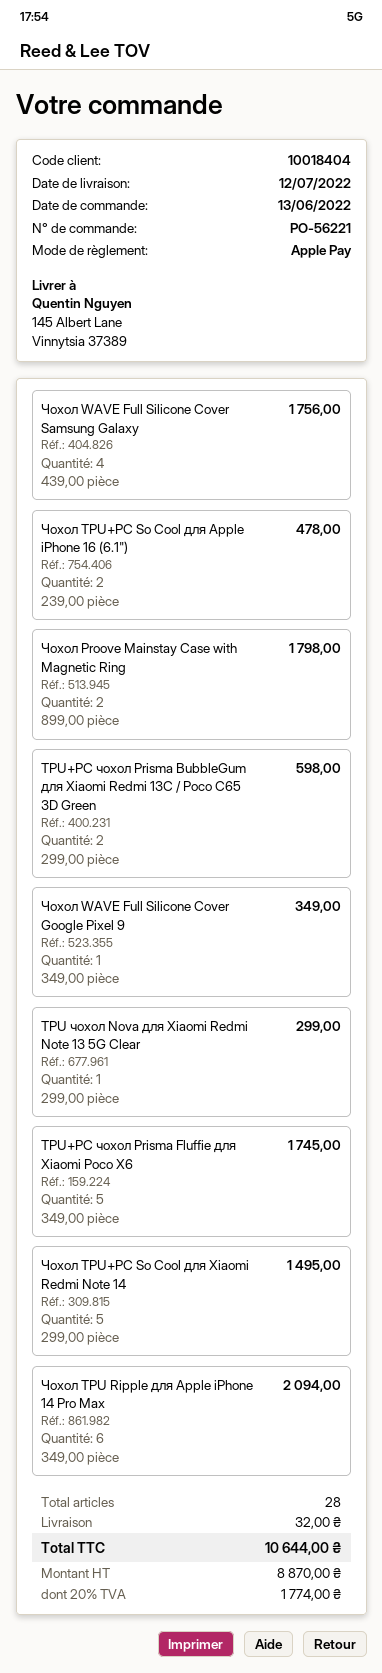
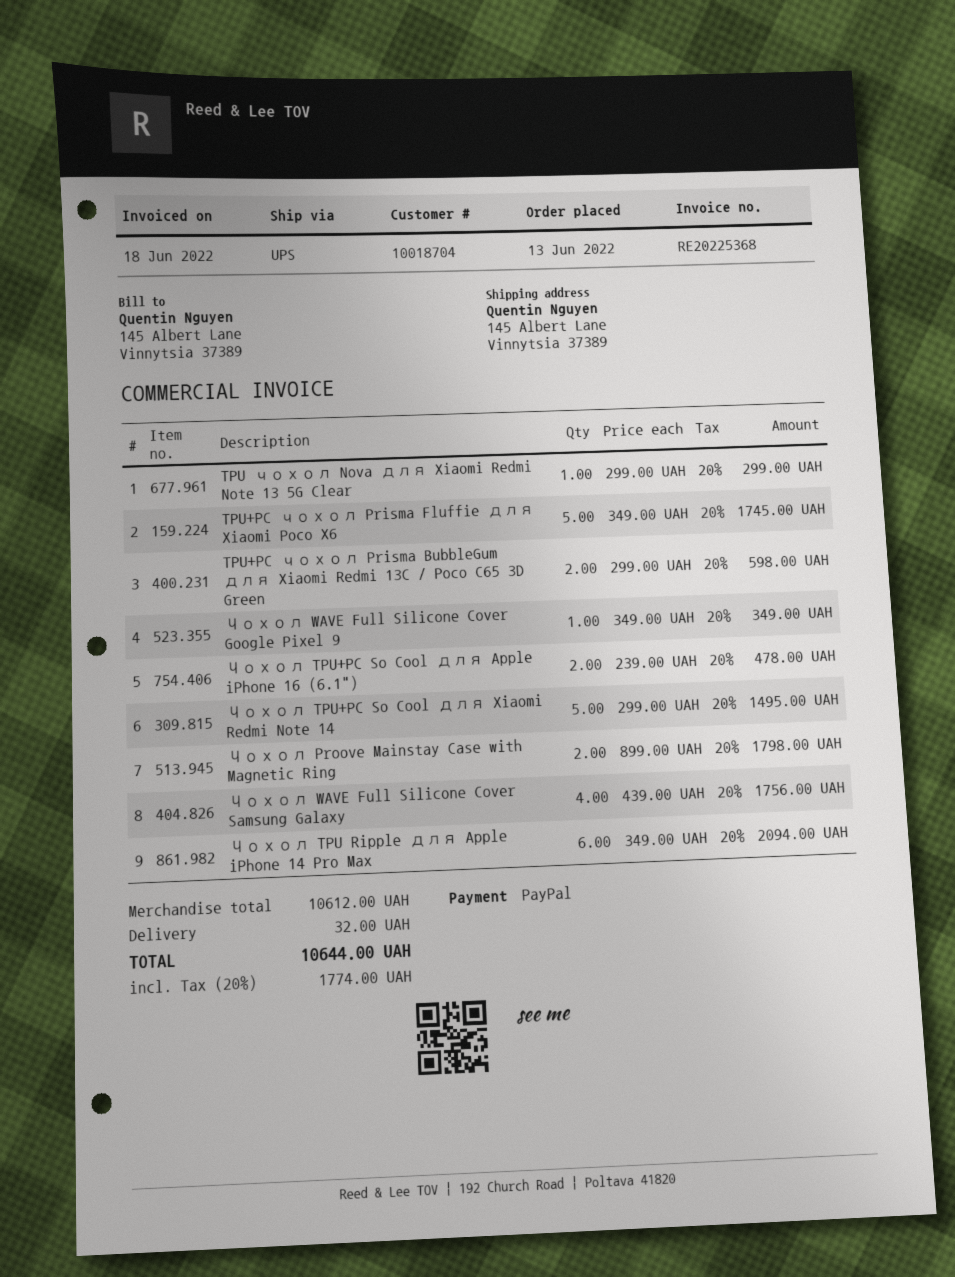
customer number: 10018404 -> 10018704
payment method: Apple Pay -> PayPal

